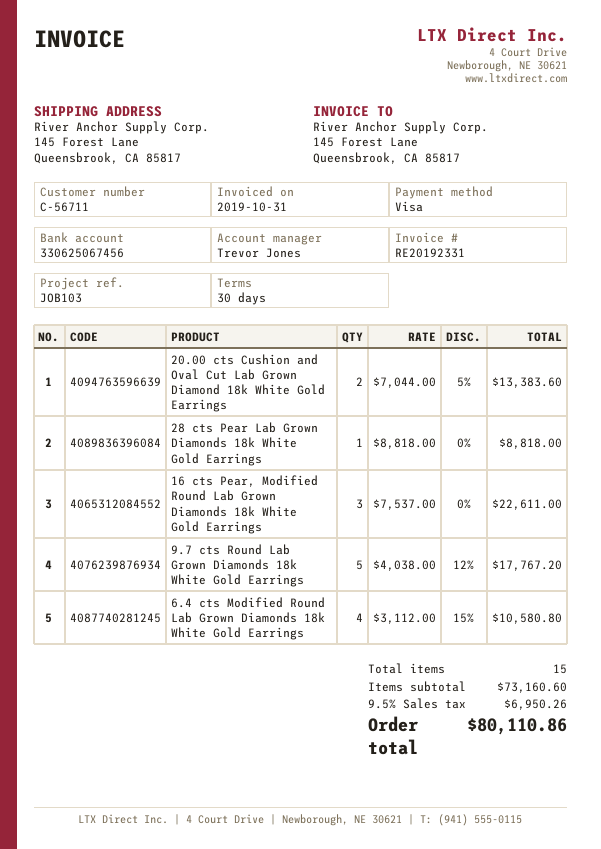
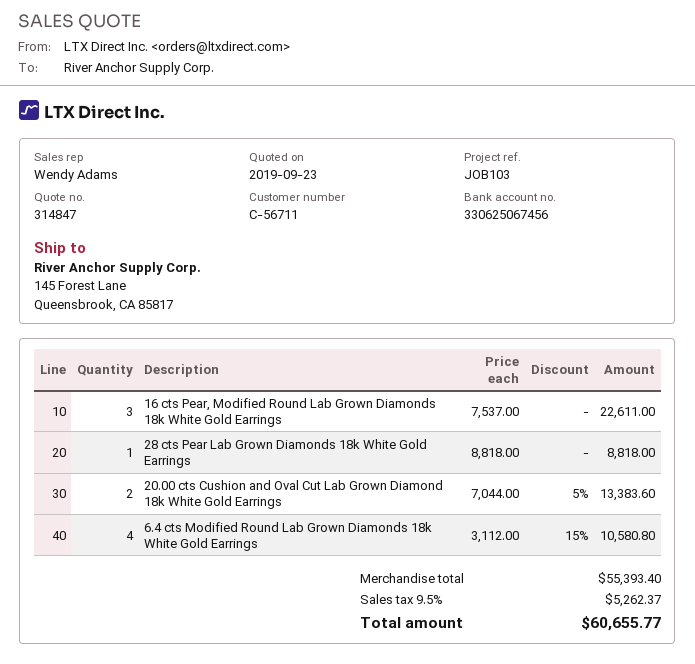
sales rep: Trevor Jones -> Wendy Adams
9.7 cts Round Lab Grown Diamonds 18k White Gold Earrings: 5 x 4038.00 - 12% = 17767.20 -> none
subtotal: 73160.60 -> 55393.40
tax: 9.5% = 6950.26 -> 9.5% = 5262.37
total: 80110.86 -> 60655.77

